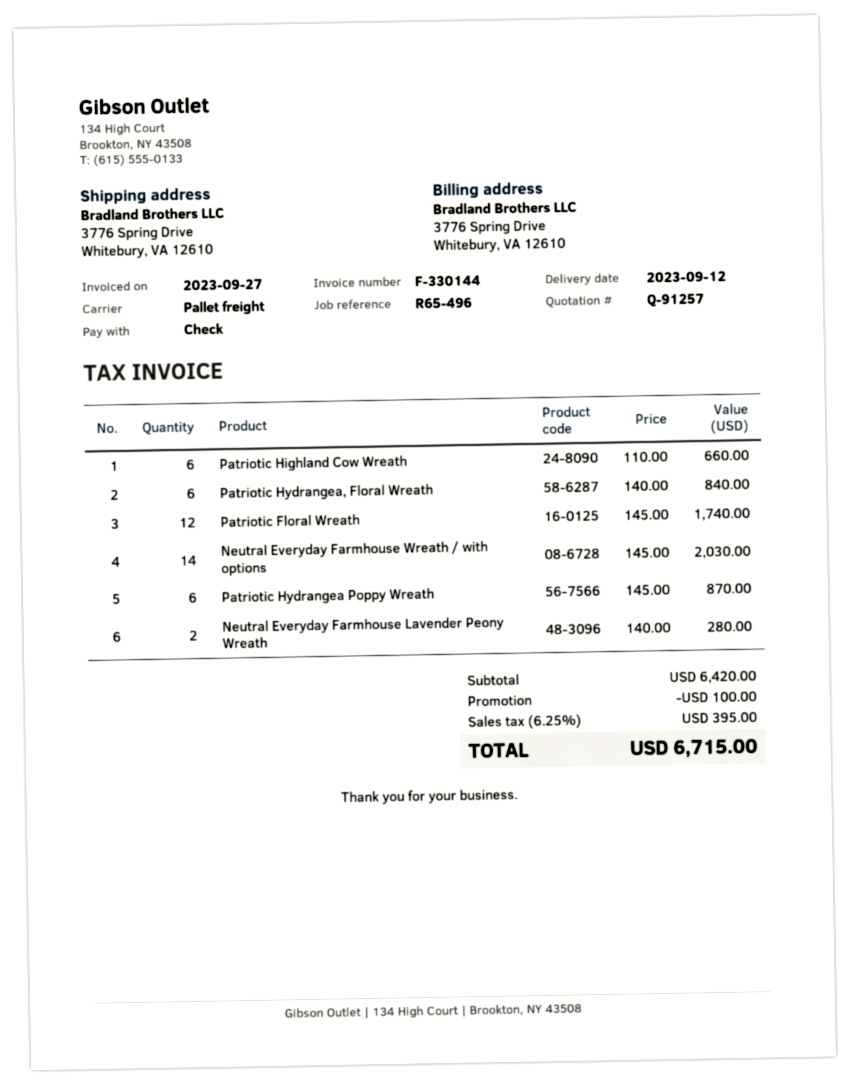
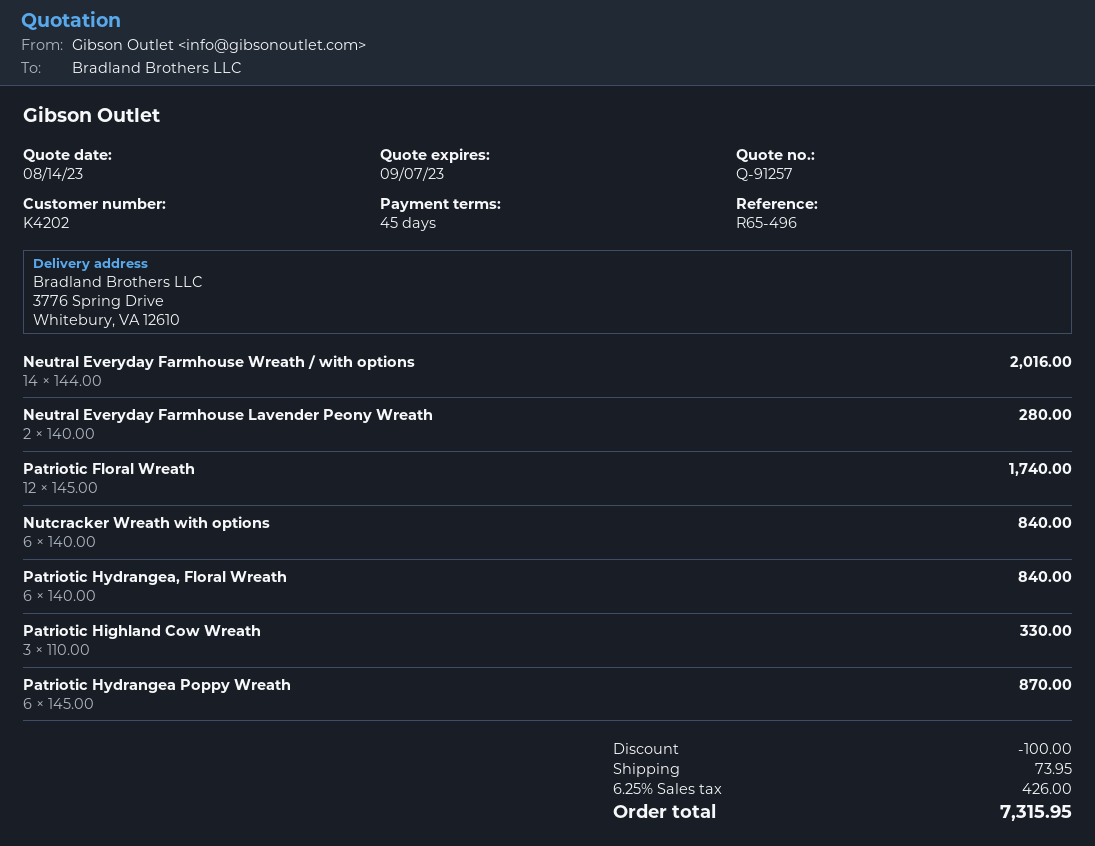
Patriotic Highland Cow Wreath: 6 x 110.00 = 660.00 -> 3 x 110.00 = 330.00
Neutral Everyday Farmhouse Wreath / with options: 14 x 145.00 = 2030.00 -> 14 x 144.00 = 2016.00
Nutcracker Wreath with options: none -> 6 x 140.00 = 840.00
shipping: none -> 73.95
tax: 6.25% = 395.00 -> 6.25% = 426.00
total: 6715.00 -> 7315.95

